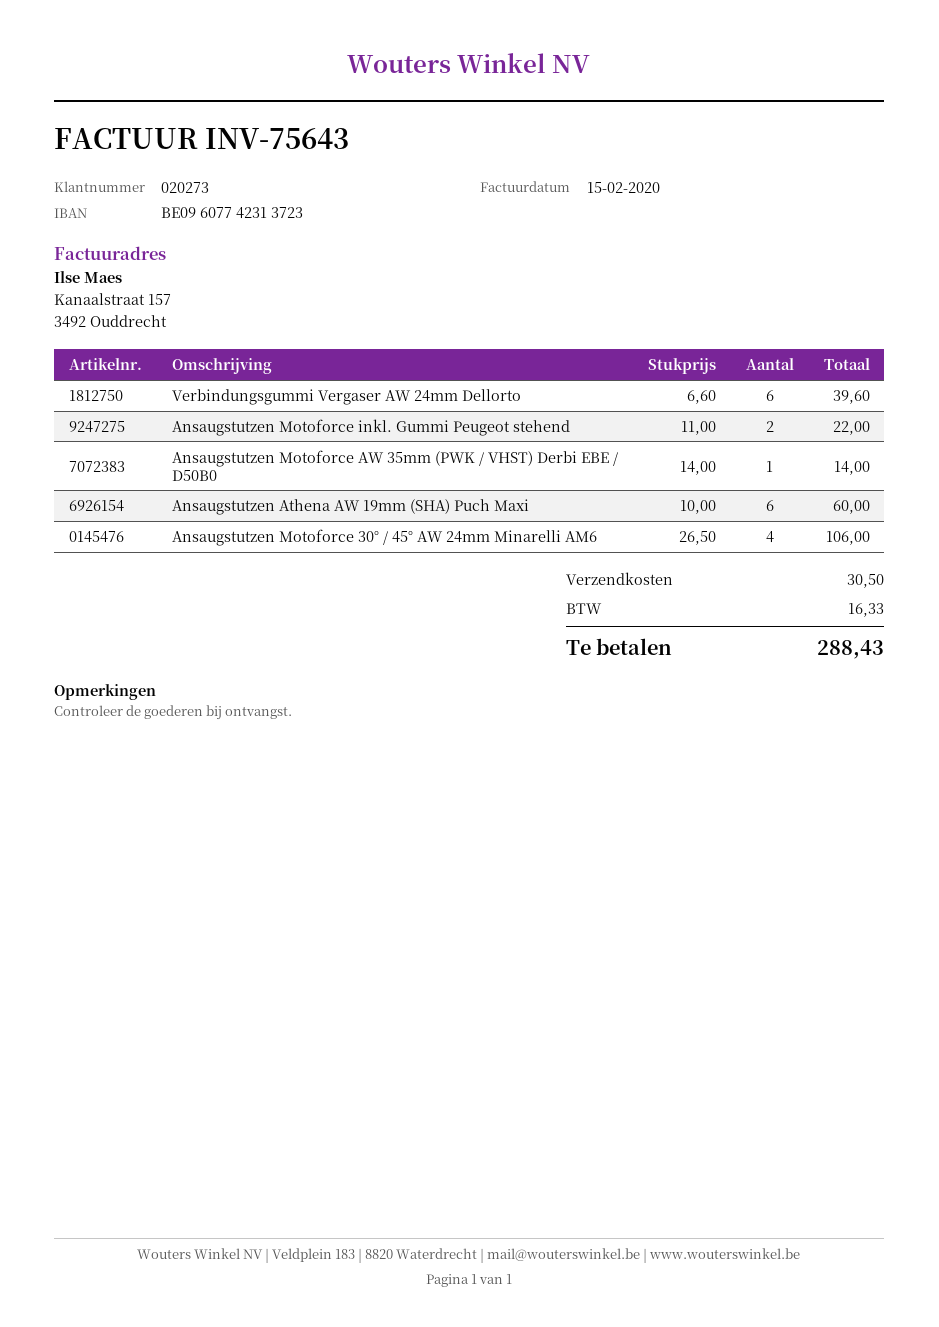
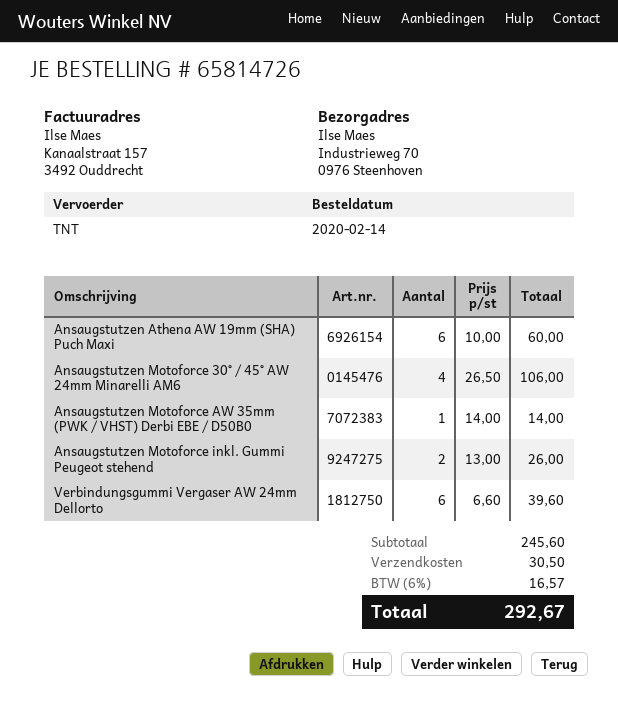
Ansaugstutzen Motoforce inkl. Gummi Peugeot stehend: 2 x 11.00 = 22.00 -> 2 x 13.00 = 26.00
tax: 16.33 -> 16.57
total: 288.43 -> 292.67

